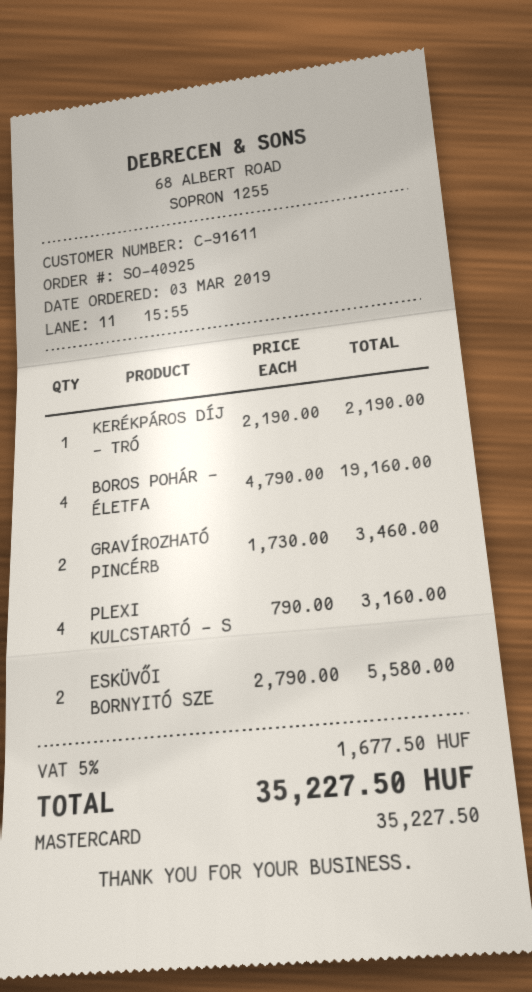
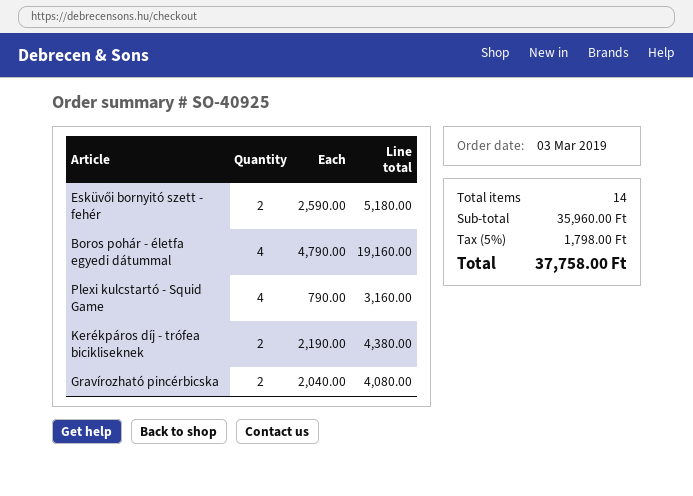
KERÉKPÁROS DÍJ - TRÓ: 1 x 2190.00 = 2190.00 -> 2 x 2190.00 = 4380.00
GRAVÍROZHATÓ PINCÉRB: 2 x 1730.00 = 3460.00 -> 2 x 2040.00 = 4080.00
ESKÜVŐI BORNYITÓ SZE: 2 x 2790.00 = 5580.00 -> 2 x 2590.00 = 5180.00
tax: 5% = 1677.50 -> 5% = 1798.00
total: 35227.50 -> 37758.00

